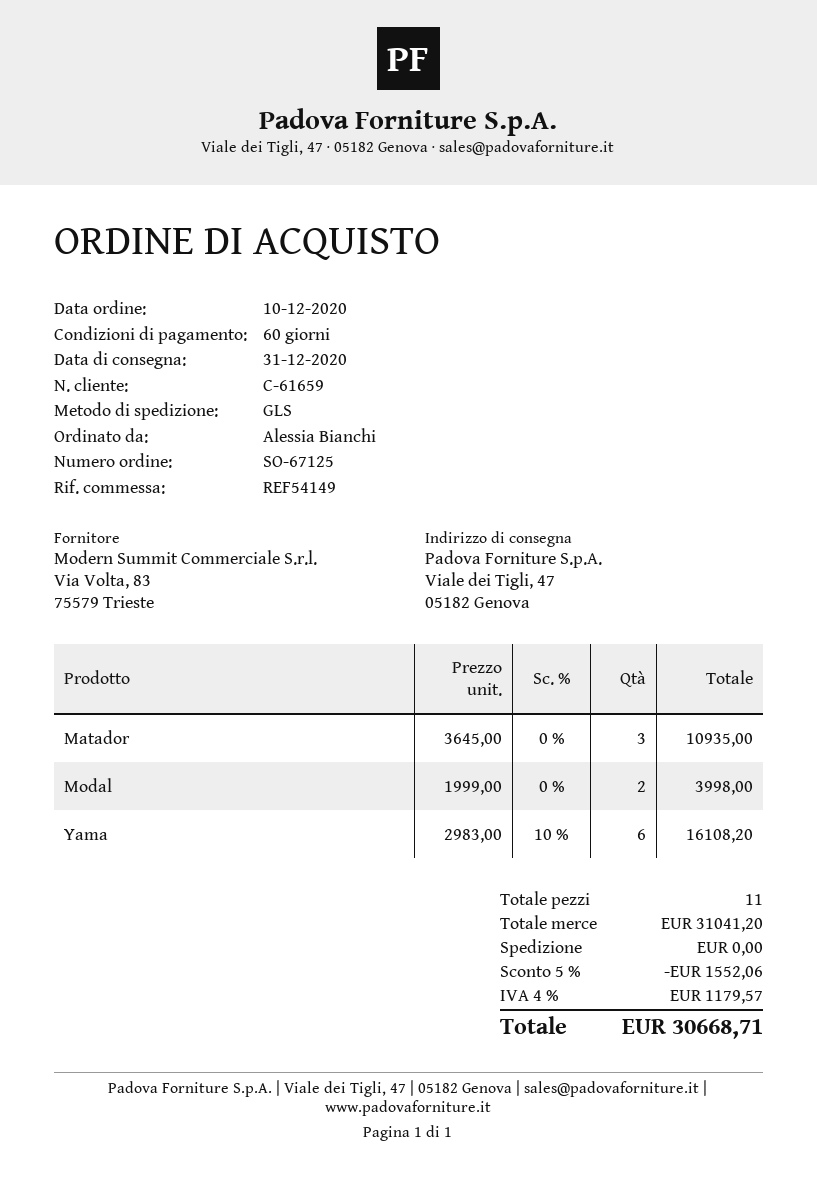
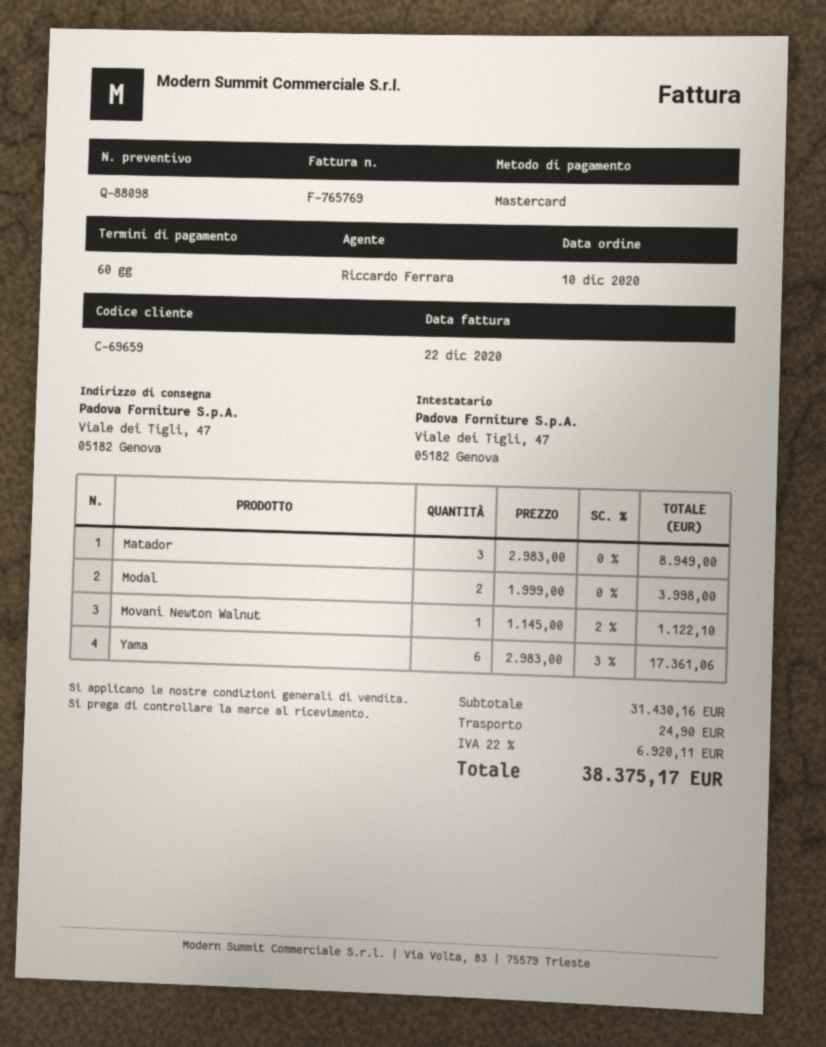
customer number: C-61659 -> C-69659
Matador: 3 x 3645.00 = 10935.00 -> 3 x 2983.00 = 8949.00
Yama: 6 x 2983.00 - 10% = 16108.20 -> 6 x 2983.00 - 3% = 17361.06
Movani Newton Walnut: none -> 1 x 1145.00 - 2% = 1122.10
subtotal: 31041.20 -> 31430.16
discount: 5% = 1552.06 -> none
shipping: 0.00 -> 24.90
tax: 4% = 1179.57 -> 22% = 6920.11
total: 30668.71 -> 38375.17

